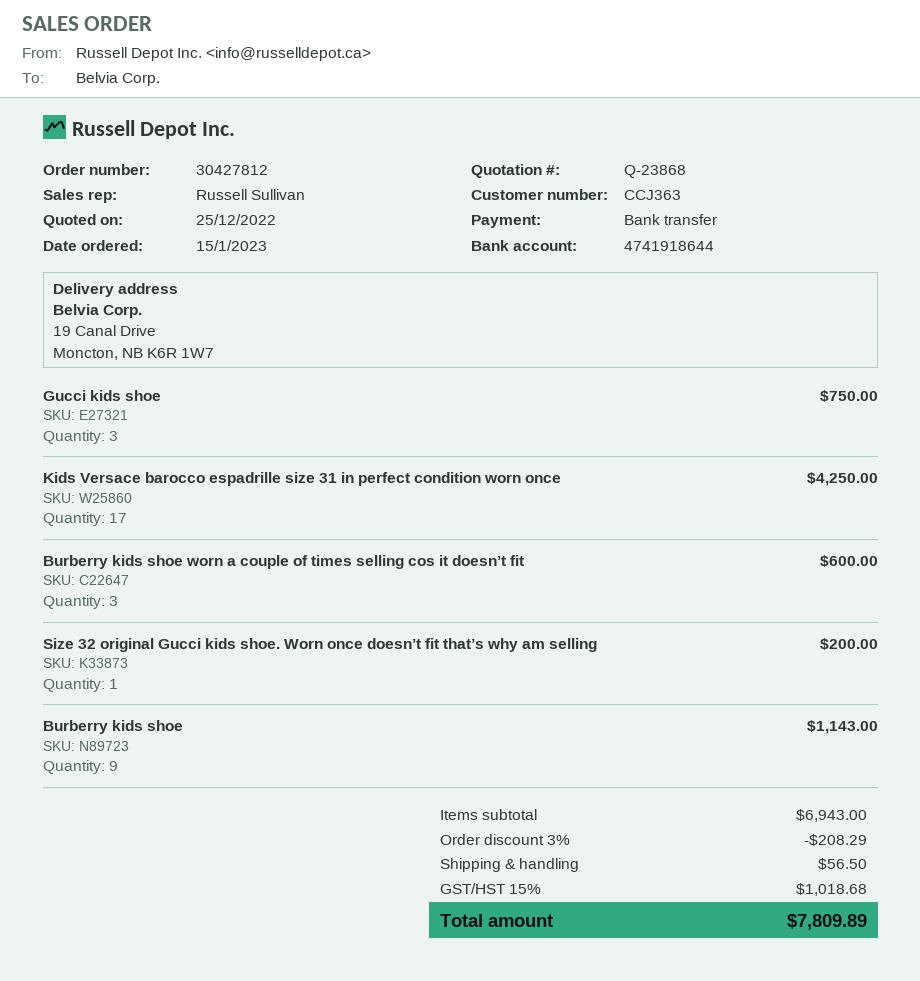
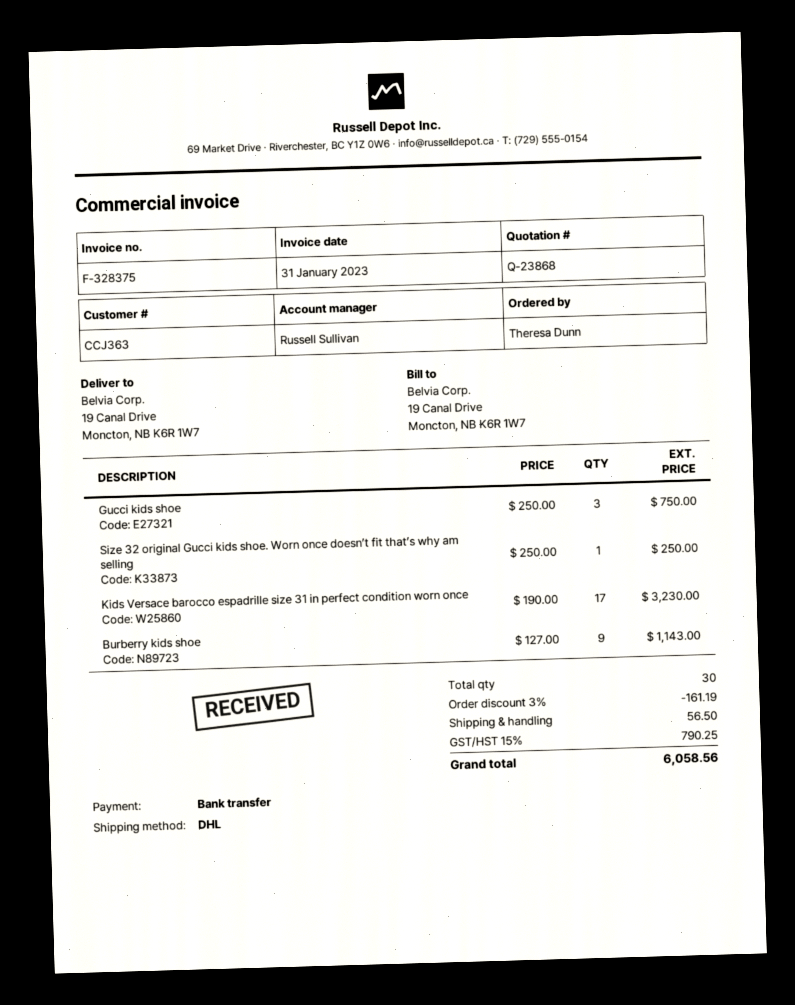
Kids Versace barocco espadrille size 31 in perfect condition worn once: 17 for 4250.00 -> 17 for 3230.00
Burberry kids shoe worn a couple of times selling cos it doesn’t fit: 3 for 600.00 -> none
Size 32 original Gucci kids shoe. Worn once doesn’t fit that’s why am selling: 1 for 200.00 -> 1 for 250.00
discount: 3% = 208.29 -> 3% = 161.19
tax: 15% = 1018.68 -> 15% = 790.25
total: 7809.89 -> 6058.56

